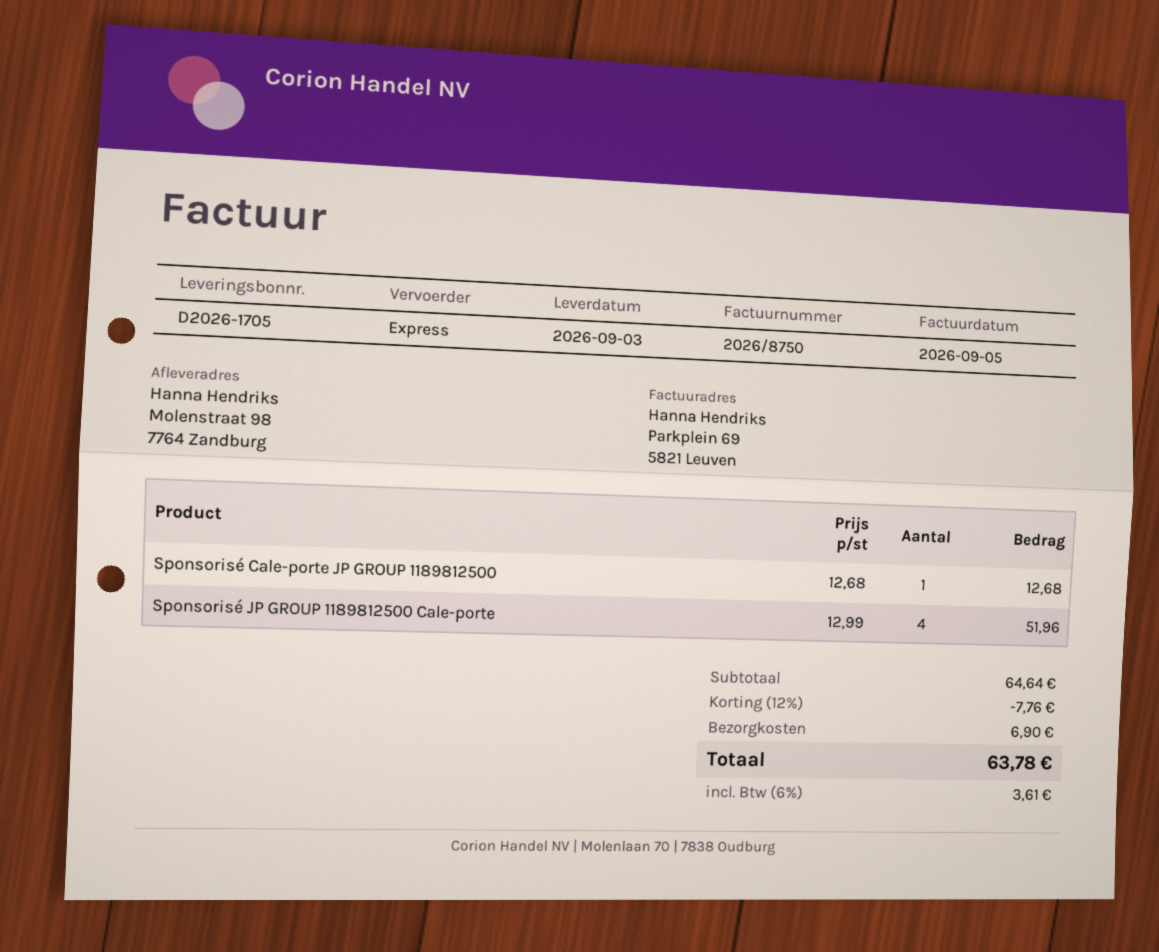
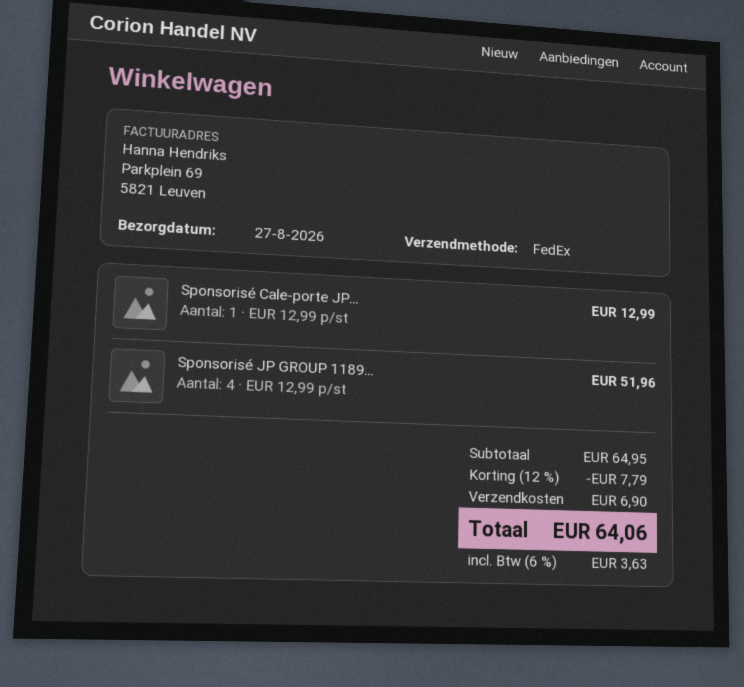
delivery date: 2026-09-03 -> 2026-08-27
shipping method: express -> FedEx
Sponsorisé Cale-porte JP GROUP 1189812500: 1 x 12.68 = 12.68 -> 1 x 12.99 = 12.99
subtotal: 64.64 -> 64.95
discount: 12% = 7.76 -> 12% = 7.79
tax: 6% = 3.61 -> 6% = 3.63
total: 63.78 -> 64.06

